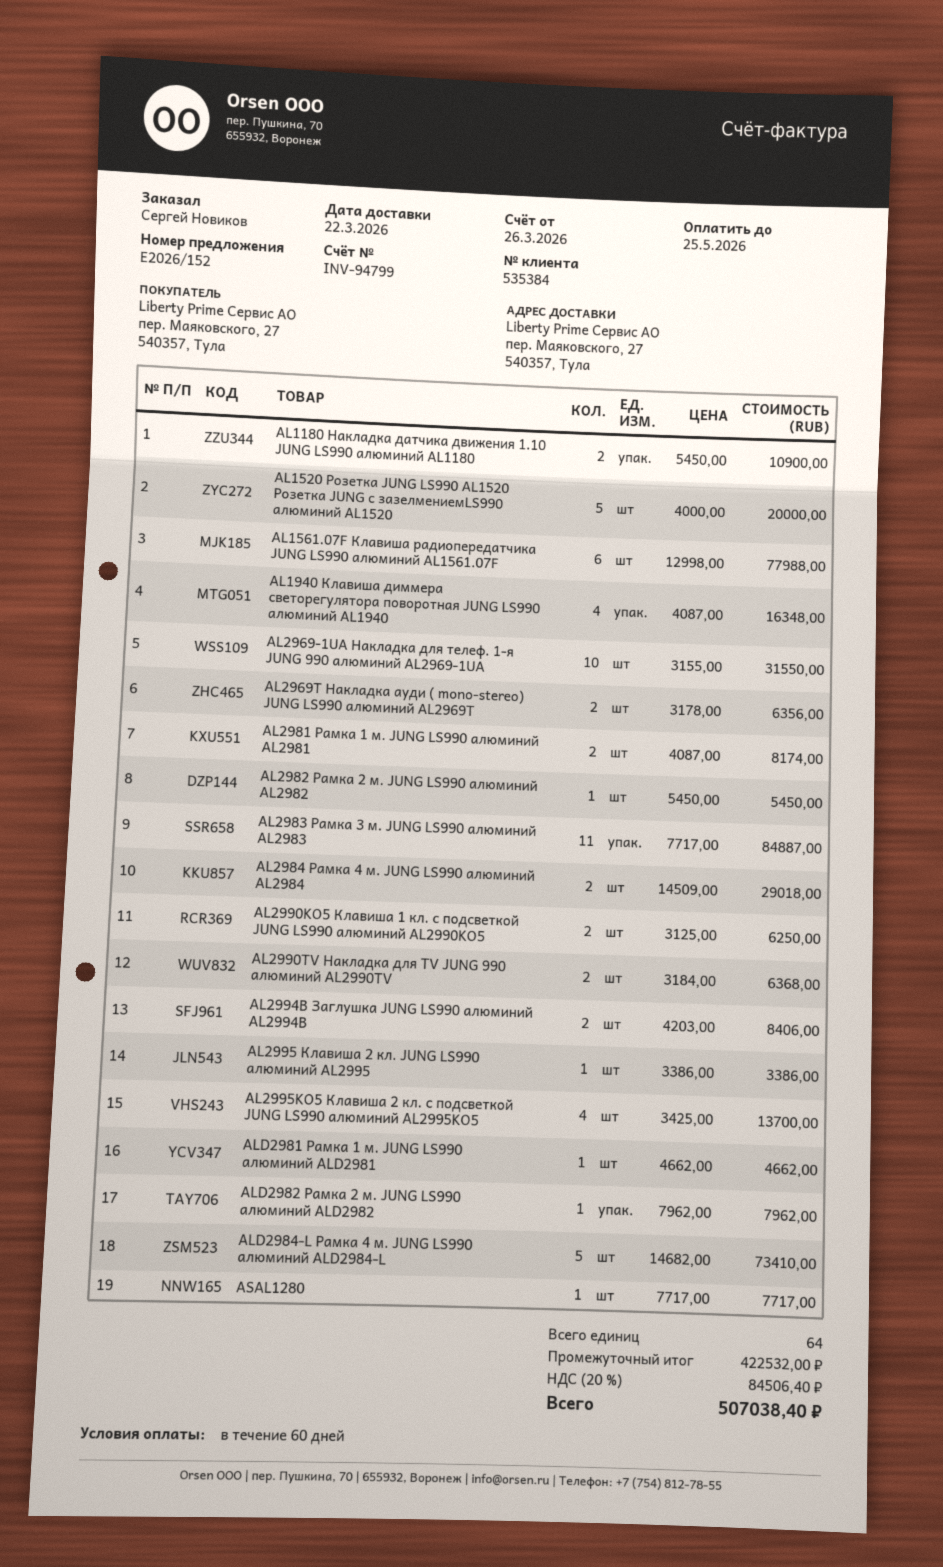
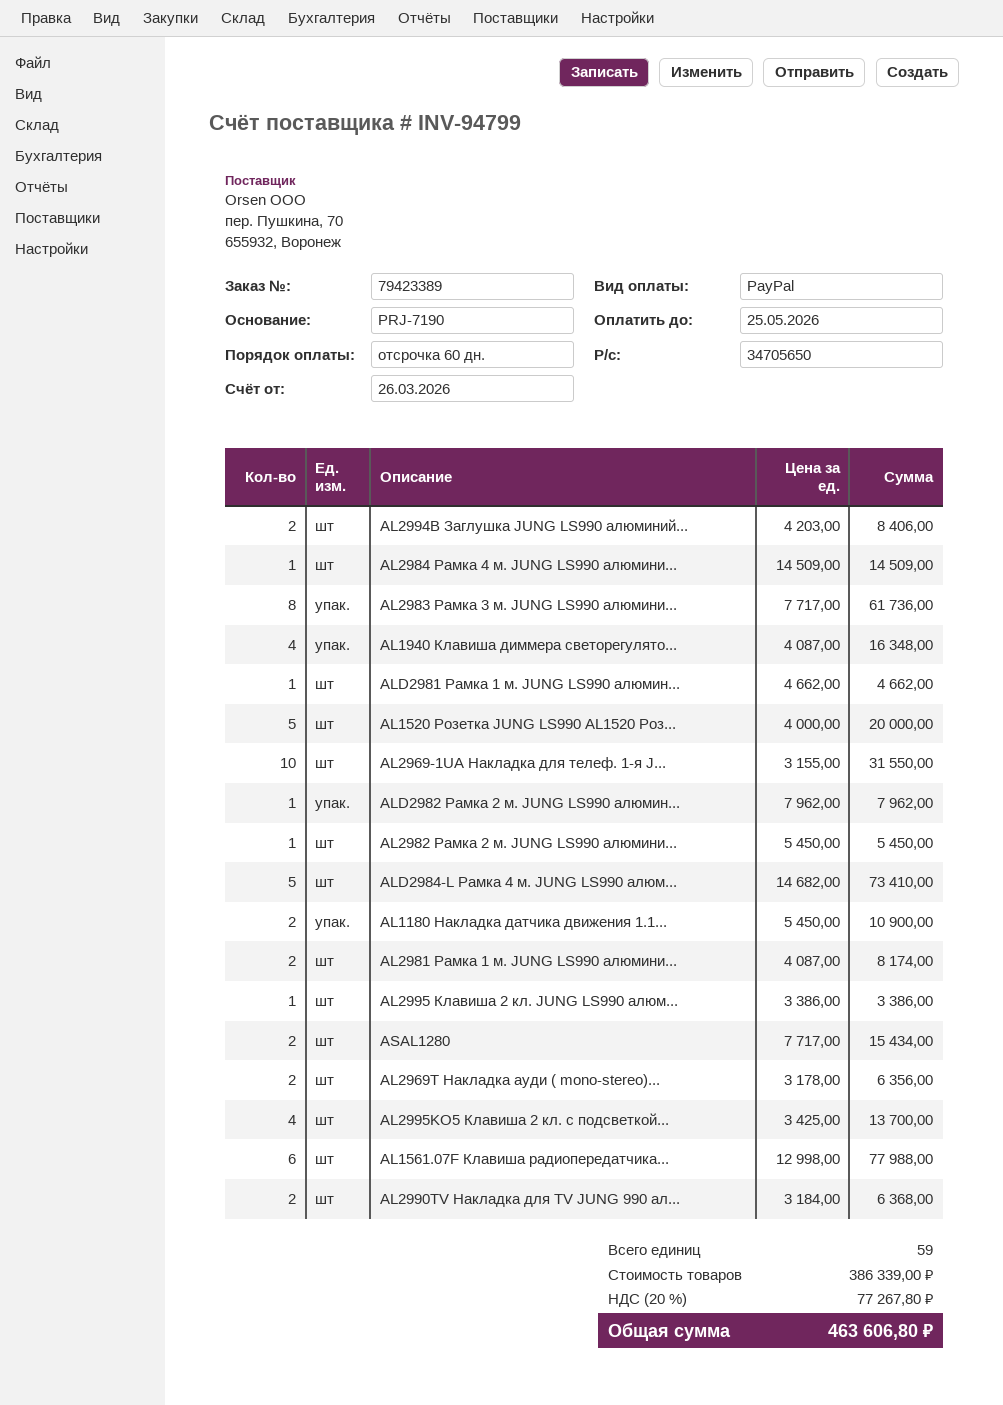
AL2983 Рамка 3 м. JUNG LS990 алюминий AL2983: 11 x 7717.00 = 84887.00 -> 8 x 7717.00 = 61736.00
AL2984 Рамка 4 м. JUNG LS990 алюминий AL2984: 2 x 14509.00 = 29018.00 -> 1 x 14509.00 = 14509.00
AL2990KO5 Клавиша 1 кл. с подсветкой JUNG LS990 алюминий AL2990KO5: 2 x 3125.00 = 6250.00 -> none
ASAL1280: 1 x 7717.00 = 7717.00 -> 2 x 7717.00 = 15434.00
total quantity: 64 -> 59
subtotal: 422532.00 -> 386339.00
tax: 20% = 84506.40 -> 20% = 77267.80
total: 507038.40 -> 463606.80

